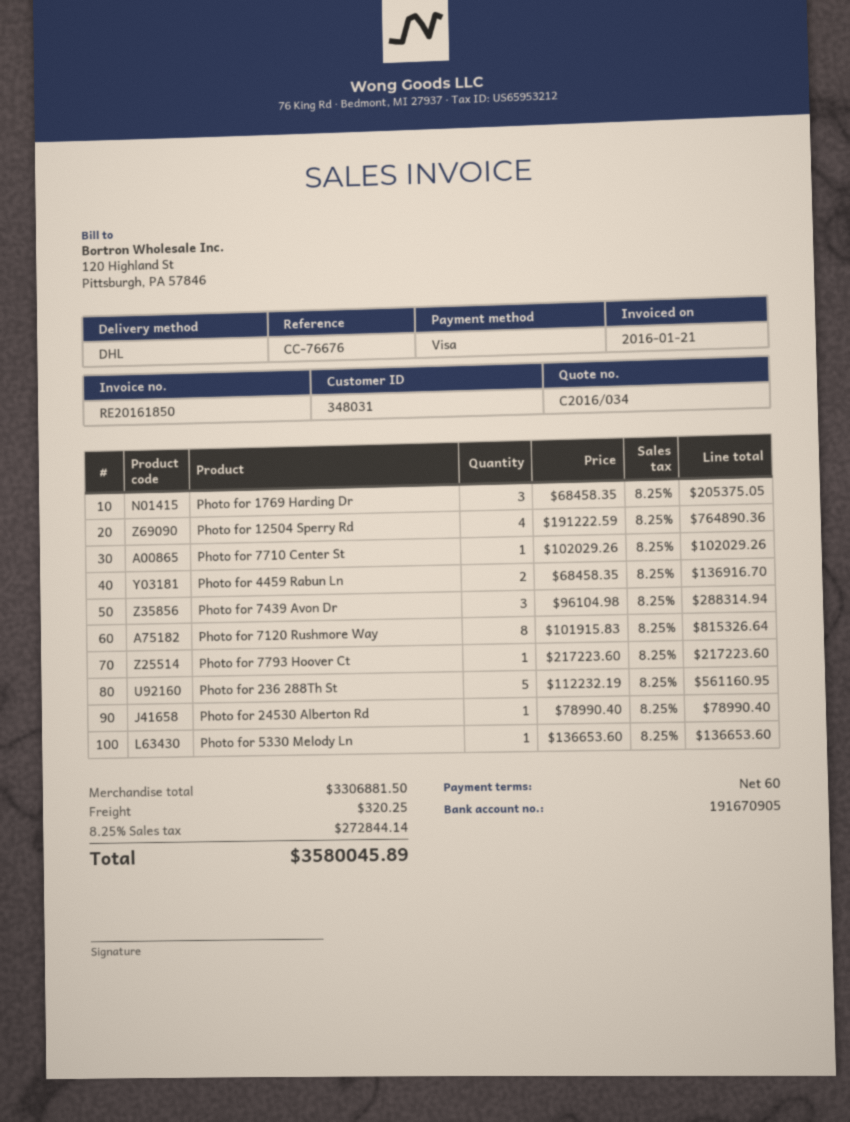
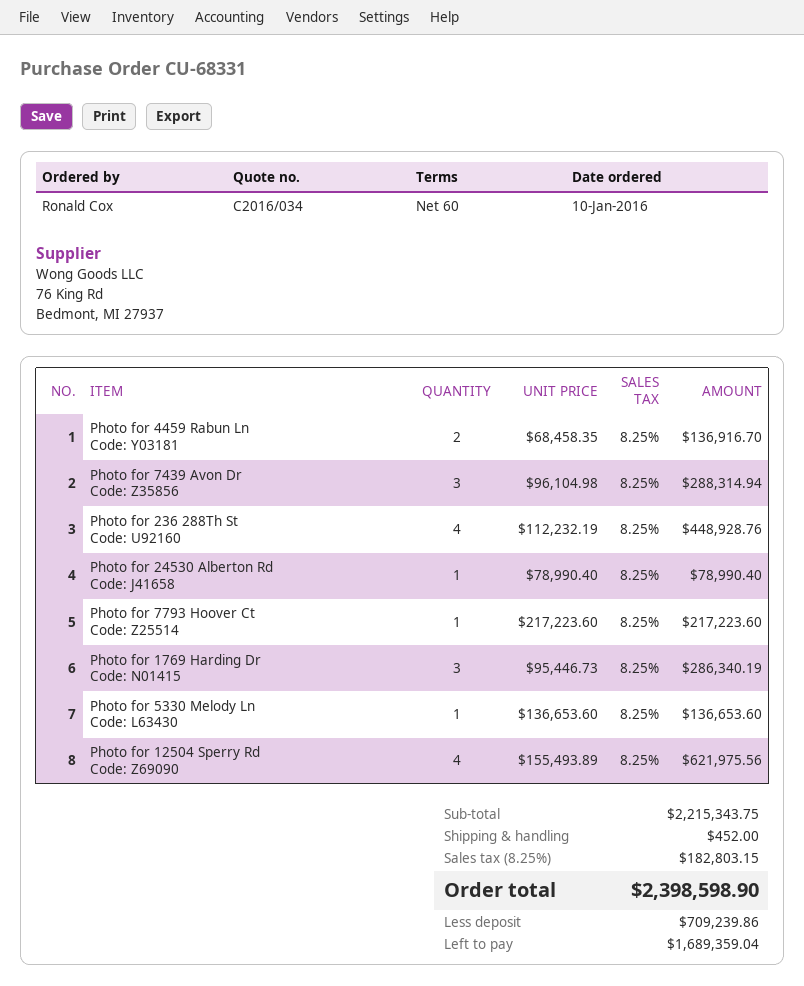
Photo for 1769 Harding Dr: 3 x 68458.35 = 205375.05 -> 3 x 95446.73 = 286340.19
Photo for 12504 Sperry Rd: 4 x 191222.59 = 764890.36 -> 4 x 155493.89 = 621975.56
Photo for 7710 Center St: 1 x 102029.26 = 102029.26 -> none
Photo for 7120 Rushmore Way: 8 x 101915.83 = 815326.64 -> none
Photo for 236 288Th St: 5 x 112232.19 = 561160.95 -> 4 x 112232.19 = 448928.76
subtotal: 3306881.50 -> 2215343.75
shipping: 320.25 -> 452.00
tax: 8.25% = 272844.14 -> 8.25% = 182803.15
total: 3580045.89 -> 2398598.90

